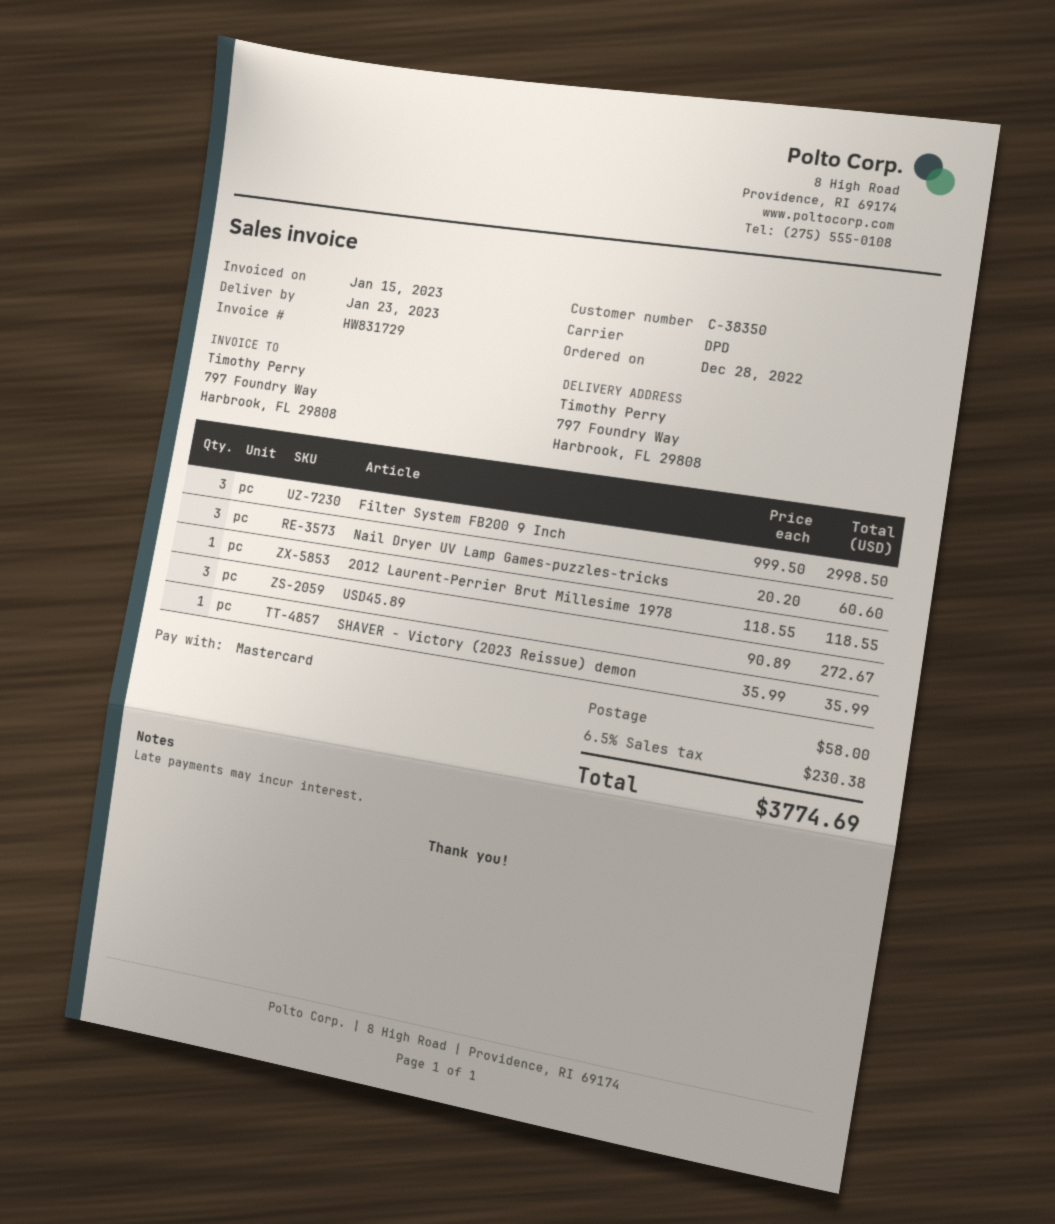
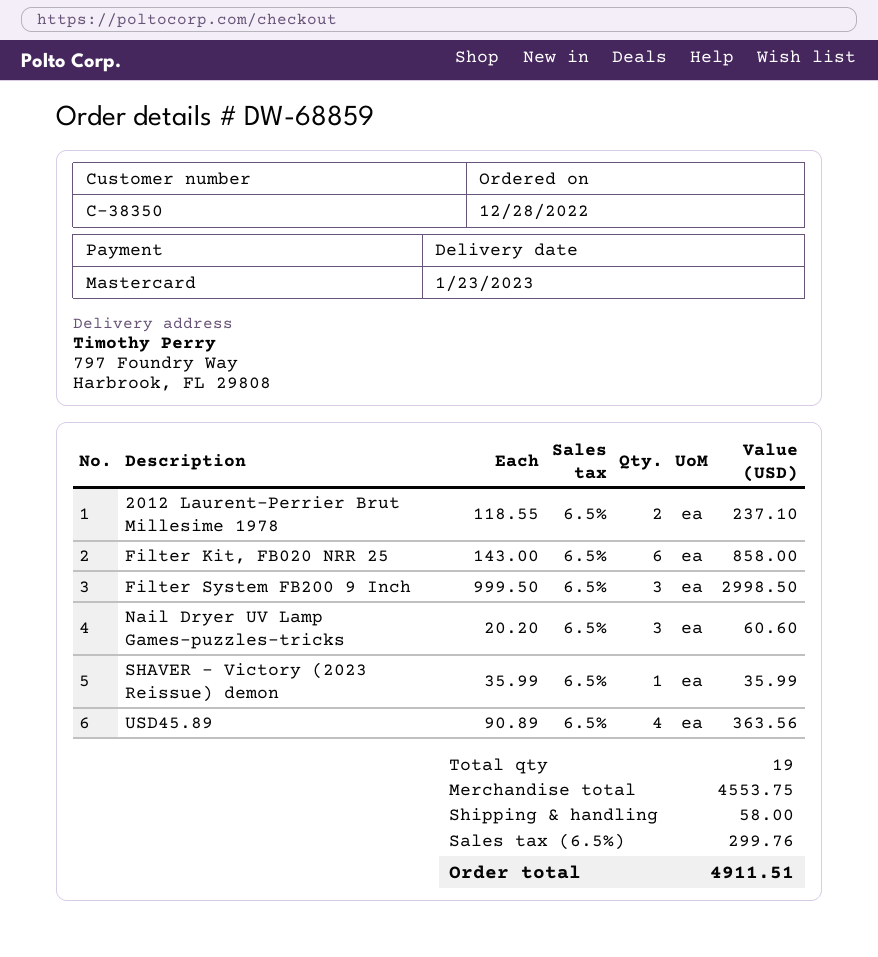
2012 Laurent-Perrier Brut Millesime 1978: 1 x 118.55 = 118.55 -> 2 x 118.55 = 237.10
USD45.89: 3 x 90.89 = 272.67 -> 4 x 90.89 = 363.56
Filter Kit, FB020 NRR 25: none -> 6 x 143.00 = 858.00
tax: 6.5% = 230.38 -> 6.5% = 299.76
total: 3774.69 -> 4911.51

